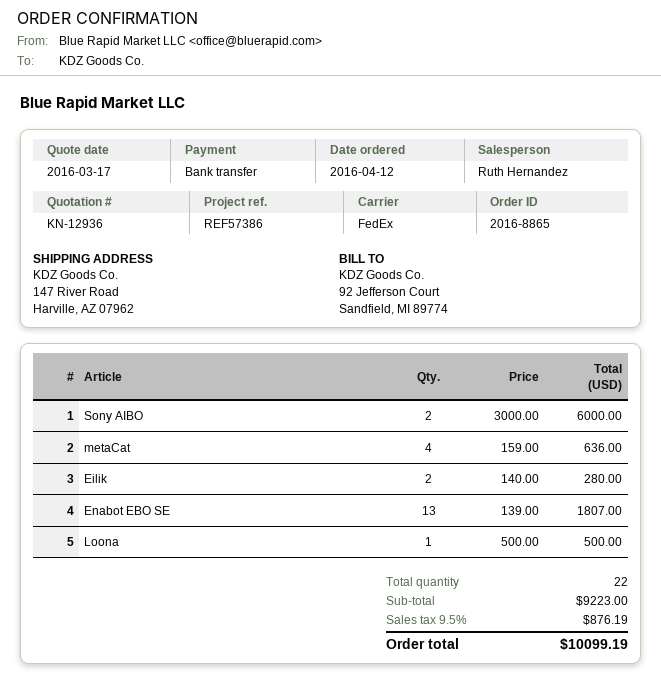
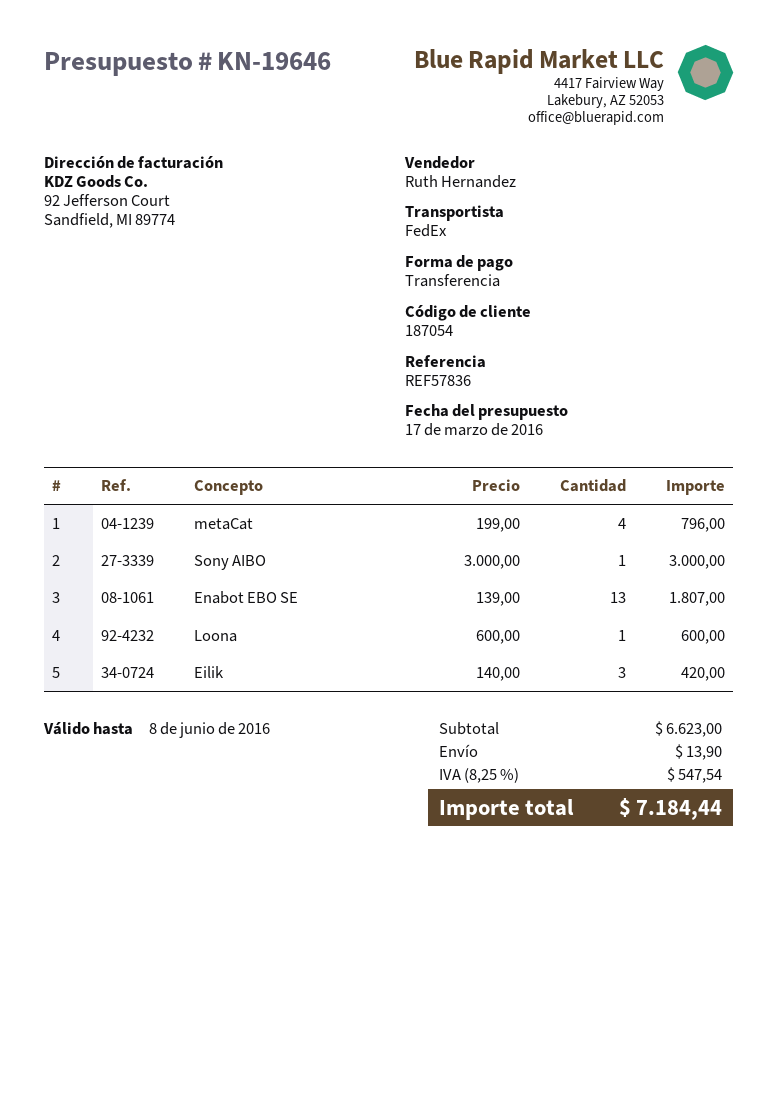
quote number: KN-12936 -> KN-19646
reference: REF57386 -> REF57836
Sony AIBO: 2 x 3000.00 = 6000.00 -> 1 x 3000.00 = 3000.00
metaCat: 4 x 159.00 = 636.00 -> 4 x 199.00 = 796.00
Eilik: 2 x 140.00 = 280.00 -> 3 x 140.00 = 420.00
Loona: 1 x 500.00 = 500.00 -> 1 x 600.00 = 600.00
subtotal: 9223.00 -> 6623.00
shipping: none -> 13.90
tax: 9.5% = 876.19 -> 8.25% = 547.54
total: 10099.19 -> 7184.44

